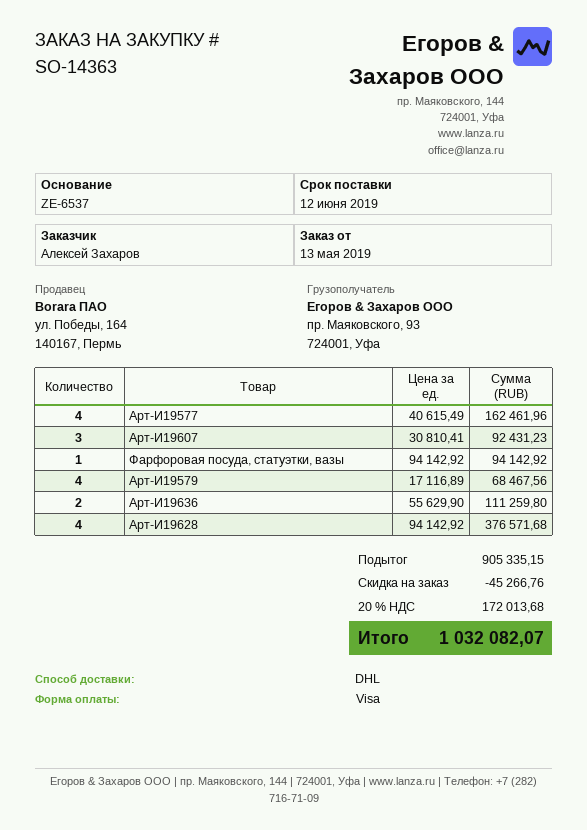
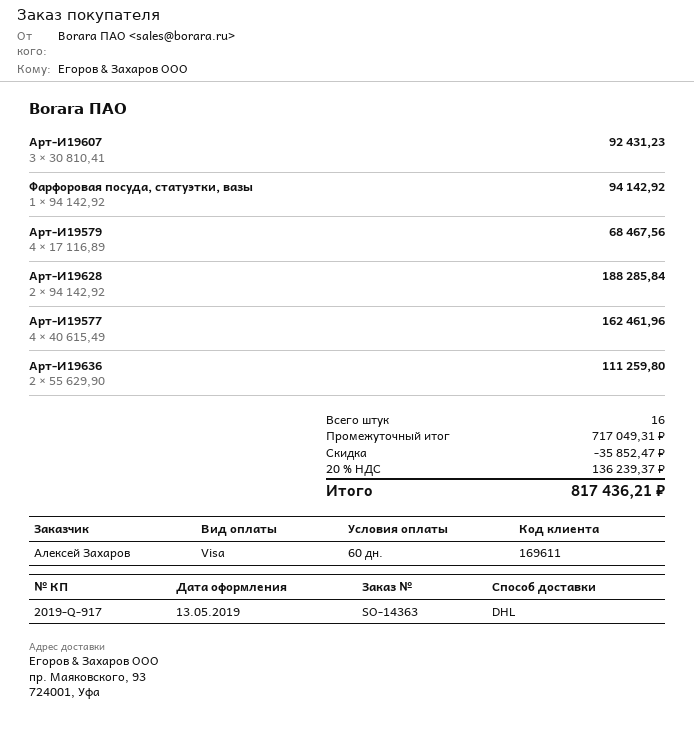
Арт-И19628: 4 x 94142.92 = 376571.68 -> 2 x 94142.92 = 188285.84
subtotal: 905335.15 -> 717049.31
discount: 45266.76 -> 35852.47
tax: 20% = 172013.68 -> 20% = 136239.37
total: 1032082.07 -> 817436.21

